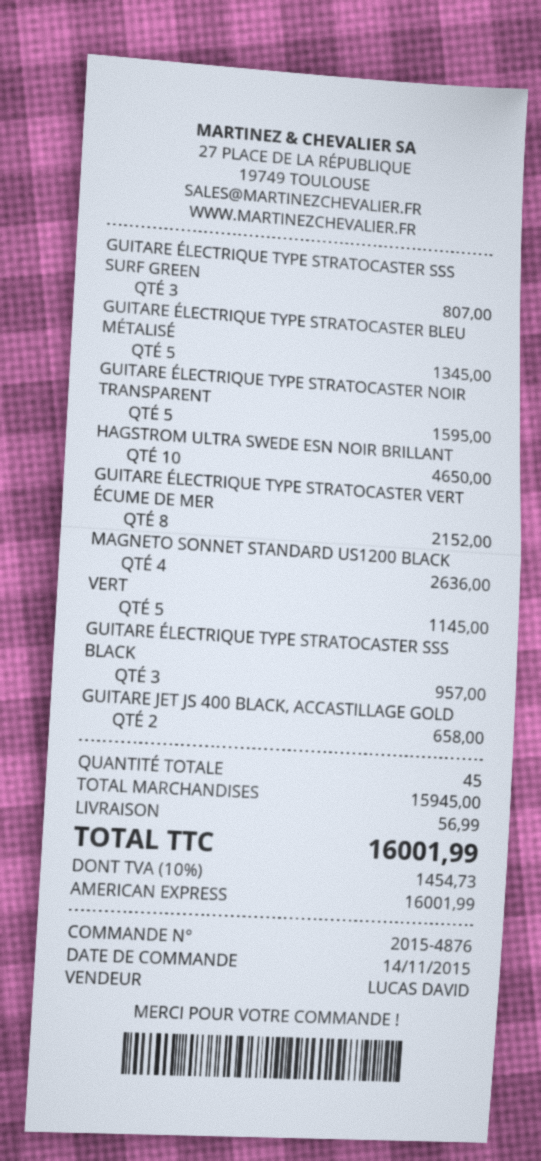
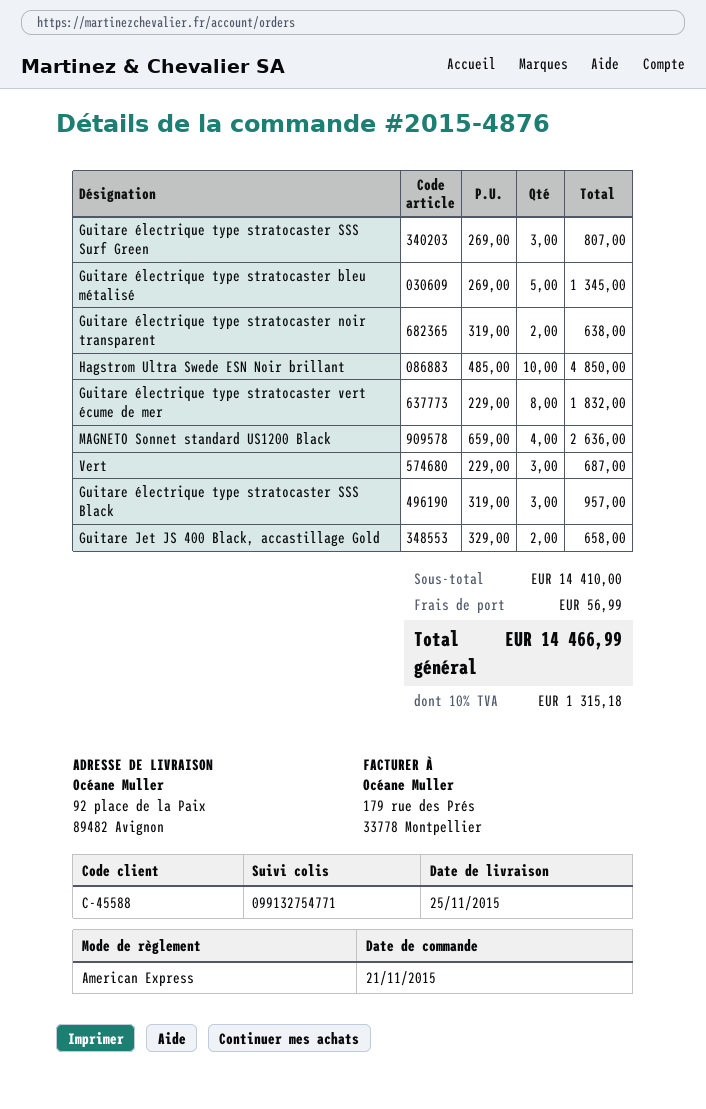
order date: 2015-11-14 -> 2015-11-21
GUITARE ÉLECTRIQUE TYPE STRATOCASTER NOIR TRANSPARENT: 5 for 1595.00 -> 2 for 638.00
HAGSTROM ULTRA SWEDE ESN NOIR BRILLANT: 10 for 4650.00 -> 10 for 4850.00
GUITARE ÉLECTRIQUE TYPE STRATOCASTER VERT ÉCUME DE MER: 8 for 2152.00 -> 8 for 1832.00
VERT: 5 for 1145.00 -> 3 for 687.00
subtotal: 15945.00 -> 14410.00
tax: 10% = 1454.73 -> 10% = 1315.18
total: 16001.99 -> 14466.99

